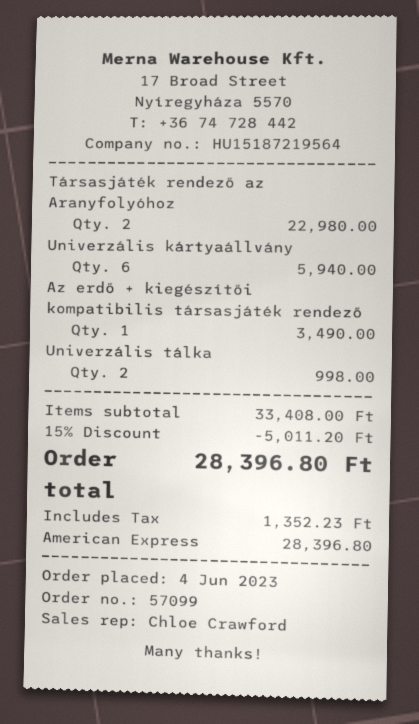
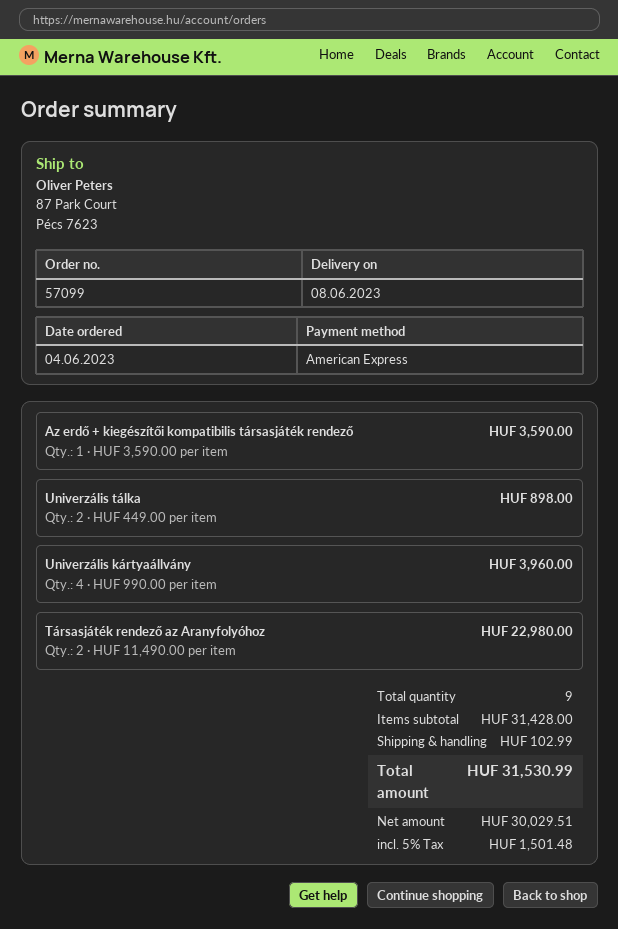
Univerzális kártyaállvány: 6 for 5940.00 -> 4 for 3960.00
Az erdő + kiegészítői kompatibilis társasjáték rendező: 1 for 3490.00 -> 1 for 3590.00
Univerzális tálka: 2 for 998.00 -> 2 for 898.00
subtotal: 33408.00 -> 31428.00
discount: 15% = 5011.20 -> none
shipping: none -> 102.99
tax: 1352.23 -> 1501.48
total: 28396.80 -> 31530.99

